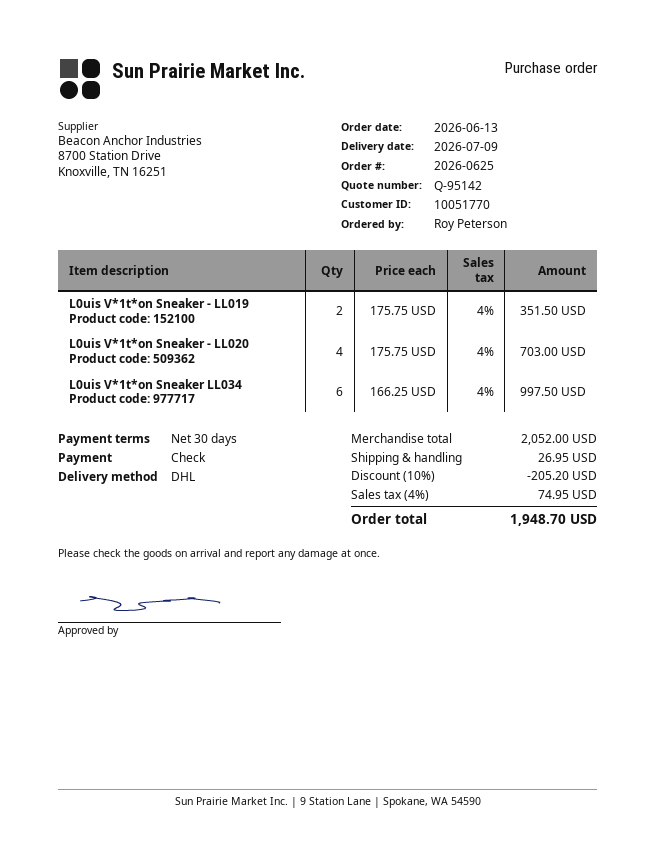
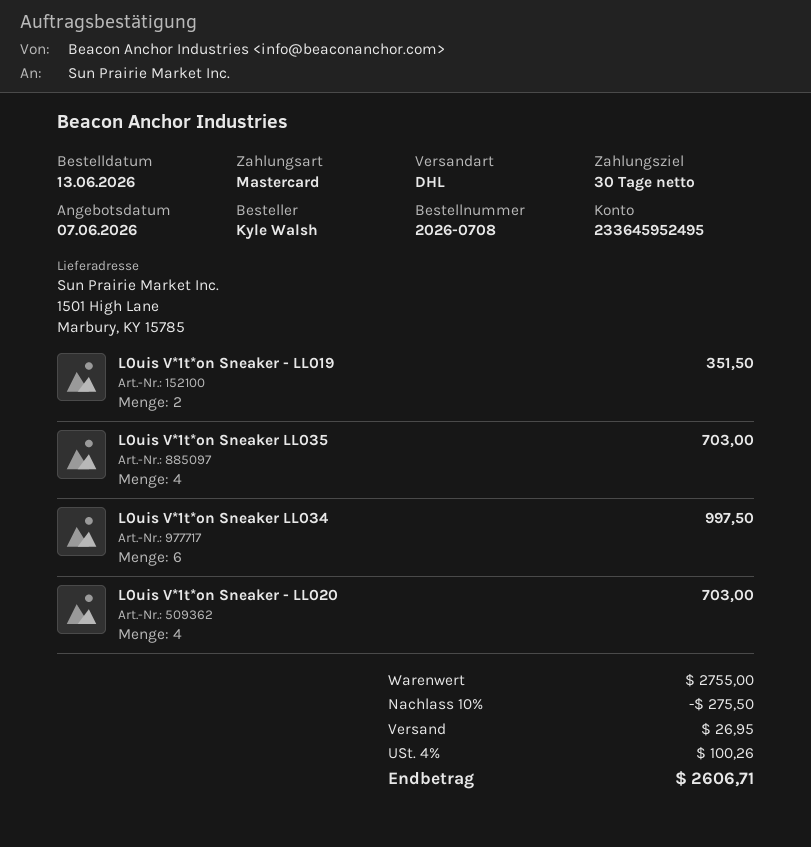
order number: 2026-0625 -> 2026-0708
ordered by: Roy Peterson -> Kyle Walsh
payment method: cheque -> Mastercard
L0uis V*1t*on Sneaker LL035: none -> 4 for 703.00
subtotal: 2052.00 -> 2755.00
discount: 10% = 205.20 -> 10% = 275.50
tax: 4% = 74.95 -> 4% = 100.26
total: 1948.70 -> 2606.71

